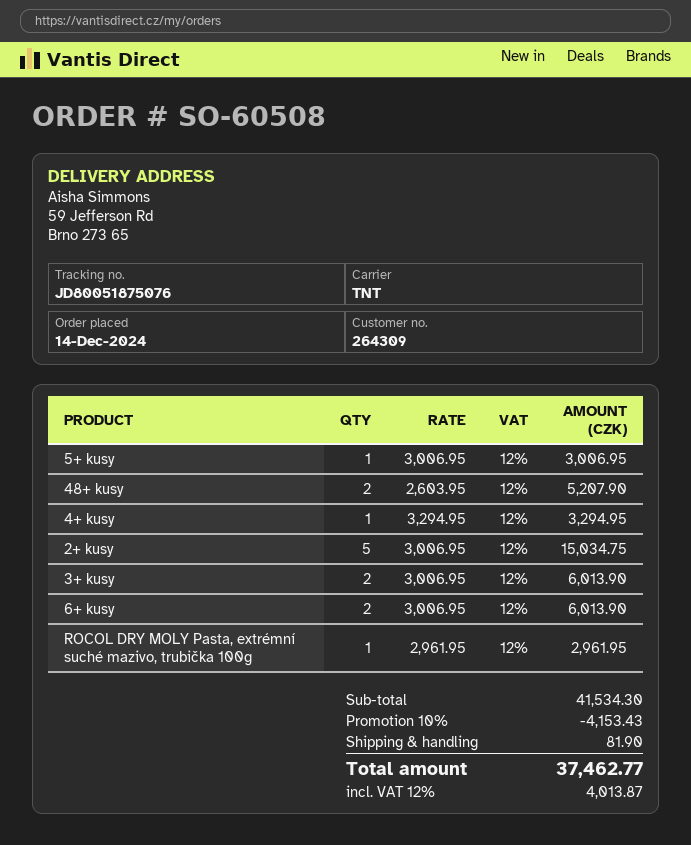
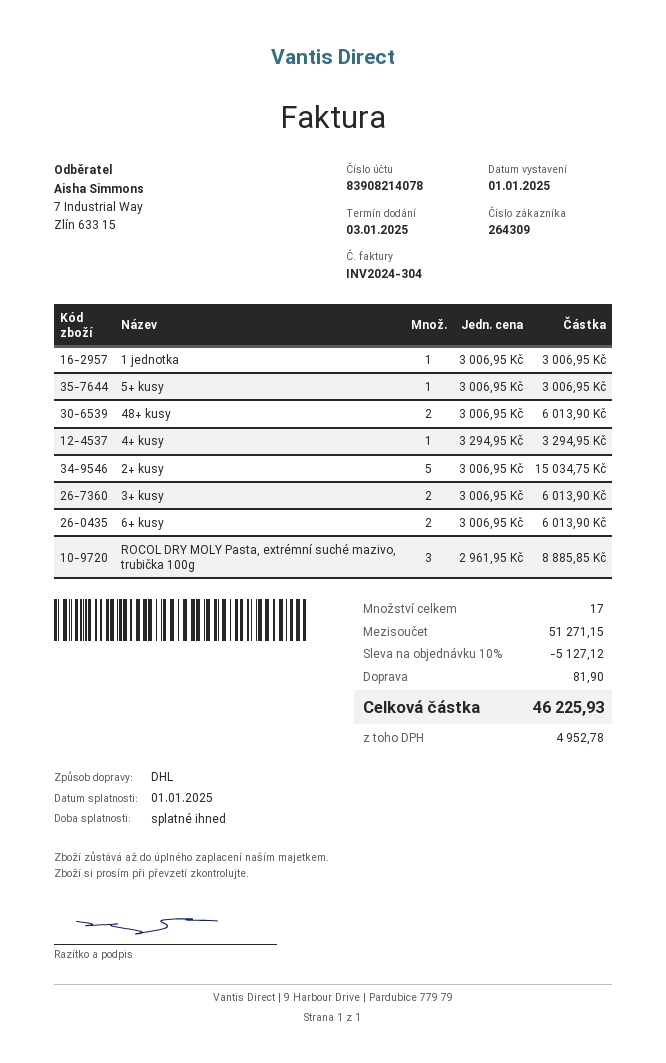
shipping method: TNT -> DHL
48+ kusy: 2 x 2603.95 = 5207.90 -> 2 x 3006.95 = 6013.90
ROCOL DRY MOLY Pasta, extrémní suché mazivo, trubička 100g: 1 x 2961.95 = 2961.95 -> 3 x 2961.95 = 8885.85
1 jednotka: none -> 1 x 3006.95 = 3006.95
subtotal: 41534.30 -> 51271.15
discount: 10% = 4153.43 -> 10% = 5127.12
tax: 4013.87 -> 4952.78
total: 37462.77 -> 46225.93

